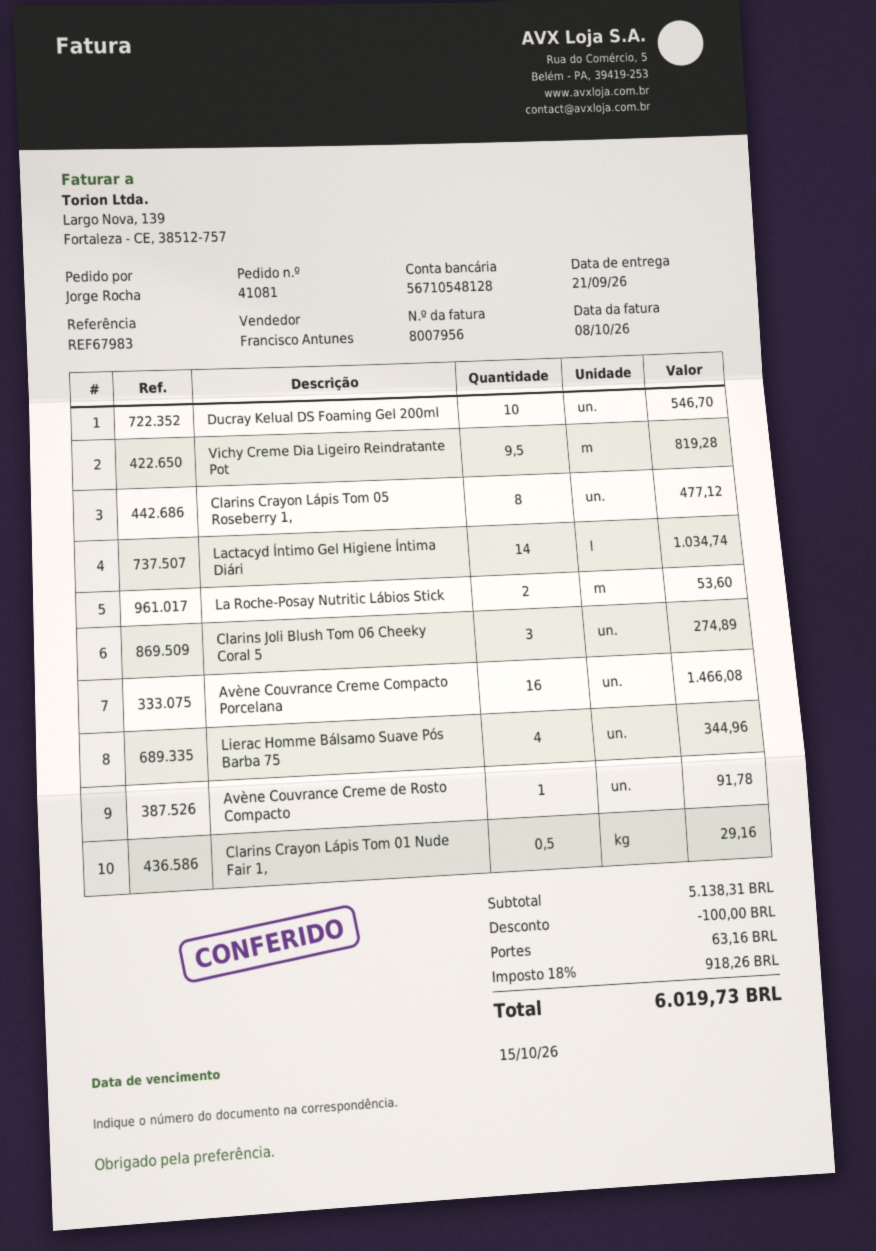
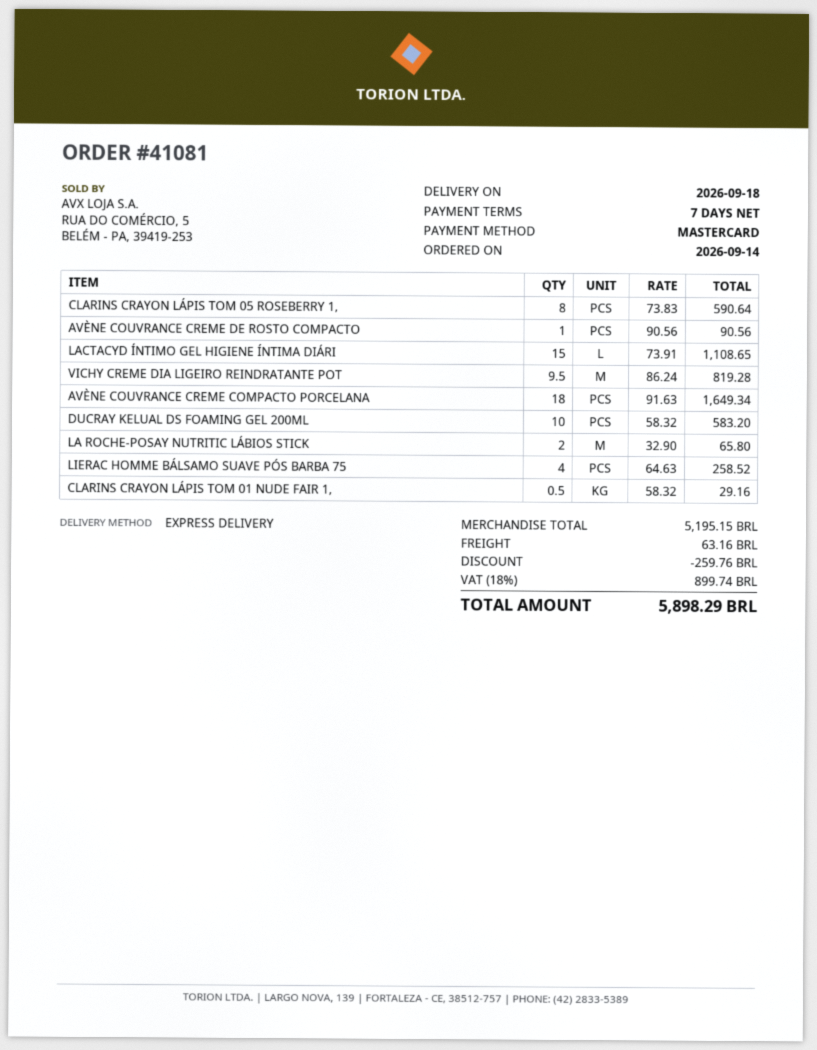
delivery date: 2026-09-21 -> 2026-09-18
Ducray Kelual DS Foaming Gel 200ml: 10 for 546.70 -> 10 for 583.20
Clarins Crayon Lápis Tom 05 Roseberry 1,: 8 for 477.12 -> 8 for 590.64
Lactacyd Íntimo Gel Higiene Íntima Diári: 14 for 1034.74 -> 15 for 1108.65
La Roche-Posay Nutritic Lábios Stick: 2 for 53.60 -> 2 for 65.80
Clarins Joli Blush Tom 06 Cheeky Coral 5: 3 for 274.89 -> none
Avène Couvrance Creme Compacto Porcelana: 16 for 1466.08 -> 18 for 1649.34
Lierac Homme Bálsamo Suave Pós Barba 75: 4 for 344.96 -> 4 for 258.52
Avène Couvrance Creme de Rosto Compacto: 1 for 91.78 -> 1 for 90.56
subtotal: 5138.31 -> 5195.15
discount: 100.00 -> 259.76
tax: 18% = 918.26 -> 18% = 899.74
total: 6019.73 -> 5898.29

